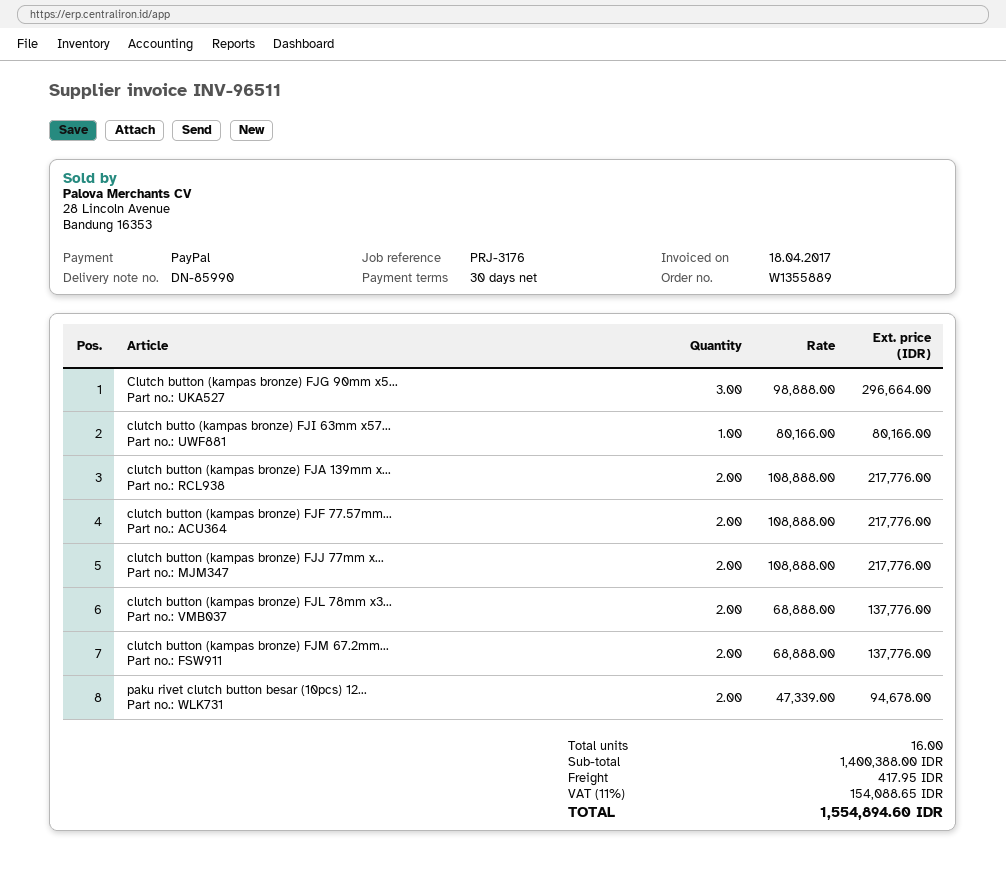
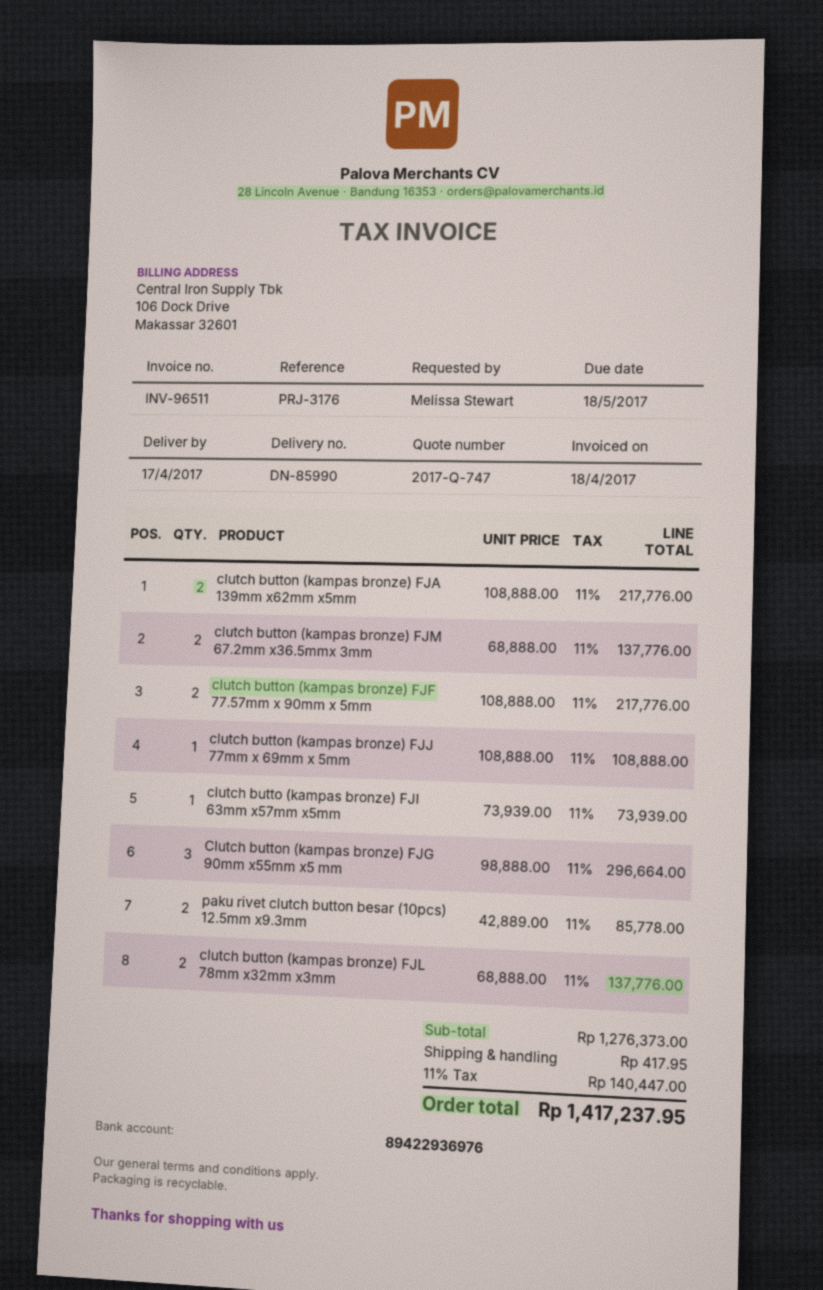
clutch butto (kampas bronze) FJI 63mm x57...: 1 x 80166.00 = 80166.00 -> 1 x 73939.00 = 73939.00
clutch button (kampas bronze) FJJ 77mm x...: 2 x 108888.00 = 217776.00 -> 1 x 108888.00 = 108888.00
paku rivet clutch button besar (10pcs) 12...: 2 x 47339.00 = 94678.00 -> 2 x 42889.00 = 85778.00
subtotal: 1400388.00 -> 1276373.00
tax: 11% = 154088.65 -> 11% = 140447.00
total: 1554894.60 -> 1417237.95

